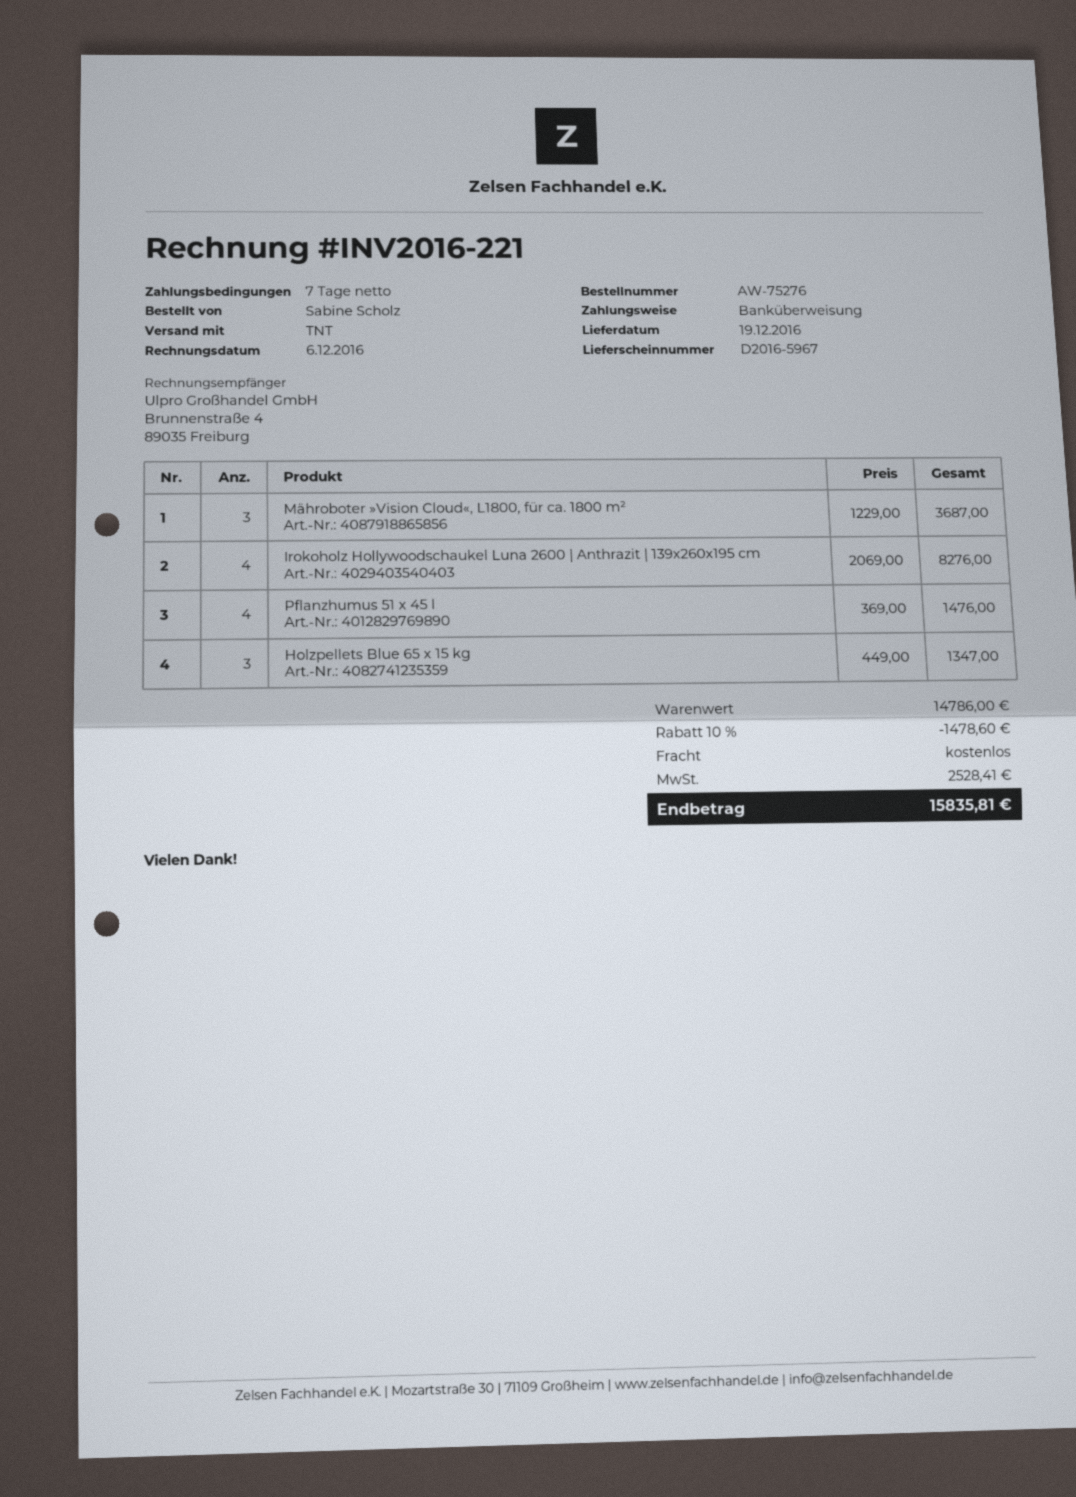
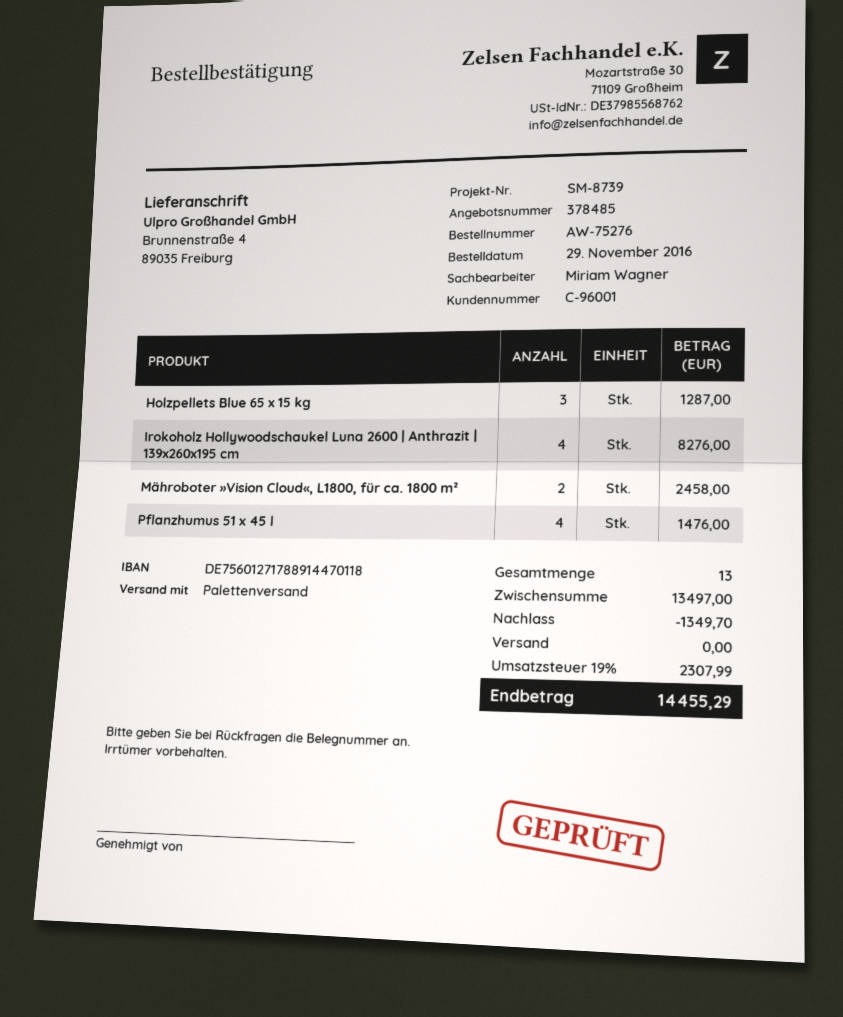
shipping method: TNT -> pallet freight
Mähroboter »Vision Cloud«, L1800, für ca. 1800 m²: 3 for 3687.00 -> 2 for 2458.00
Holzpellets Blue 65 x 15 kg: 3 for 1347.00 -> 3 for 1287.00
subtotal: 14786.00 -> 13497.00
discount: 1478.60 -> 1349.70
tax: 2528.41 -> 2307.99
total: 15835.81 -> 14455.29

